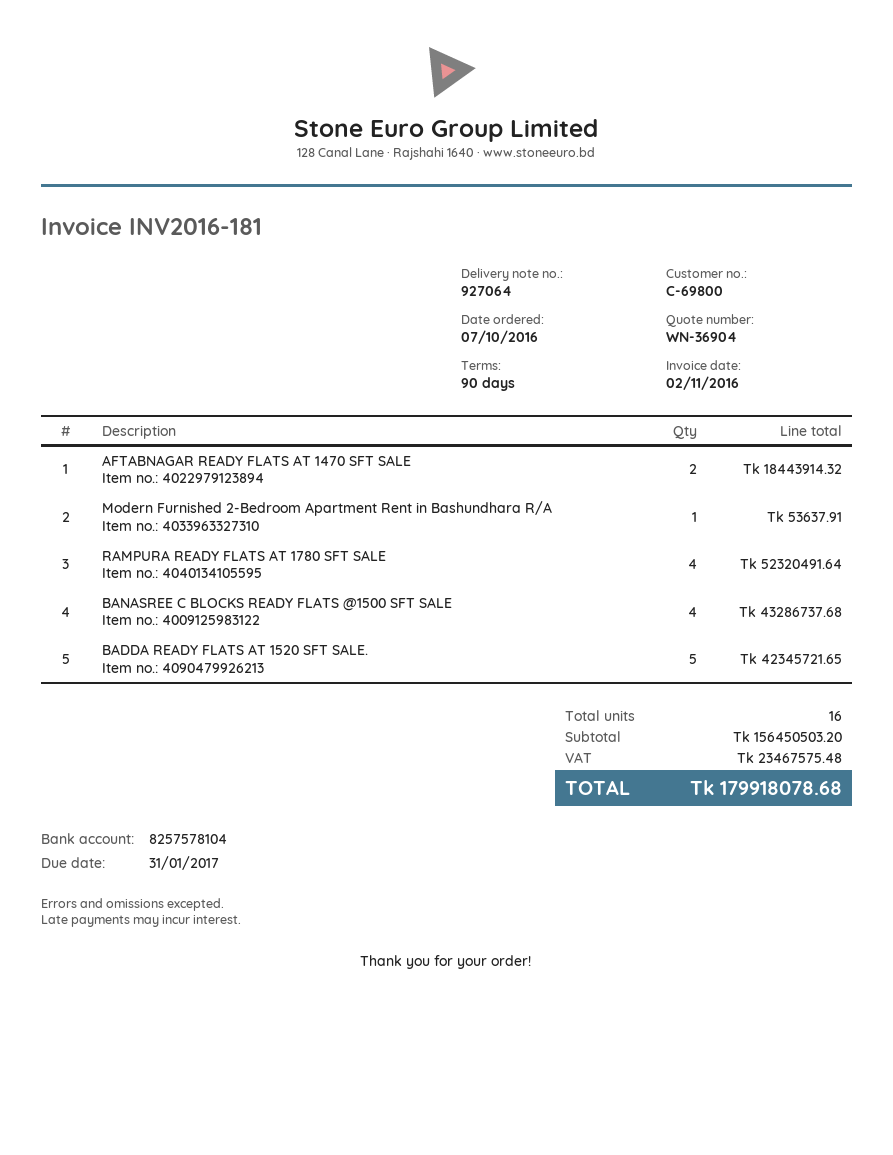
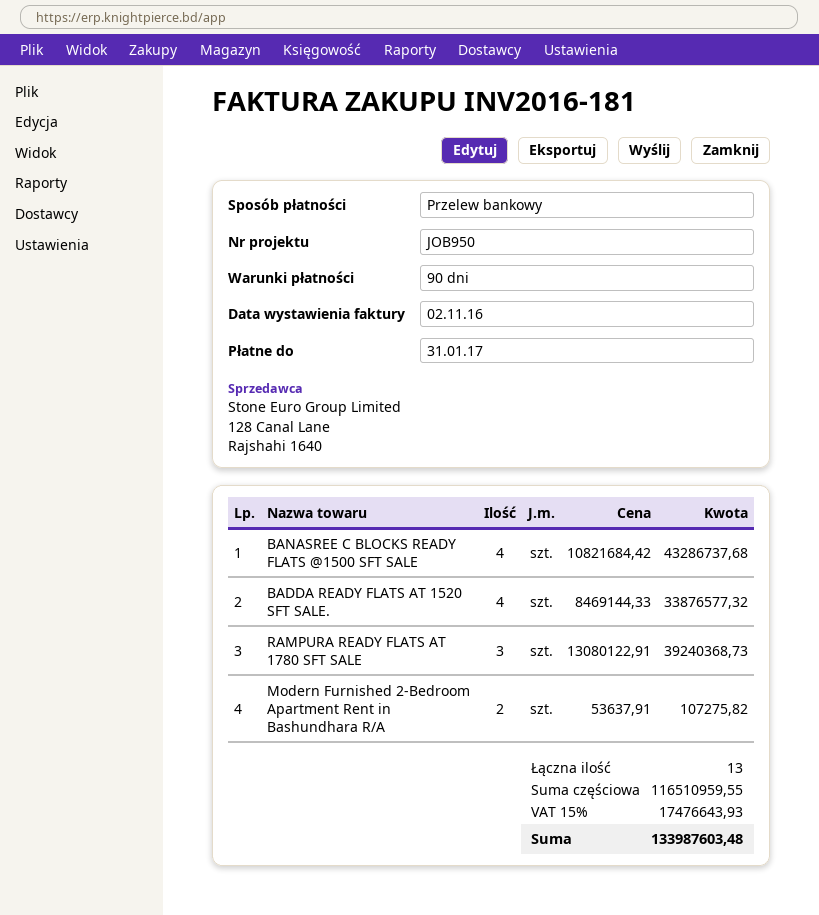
AFTABNAGAR READY FLATS AT 1470 SFT SALE: 2 for 18443914.32 -> none
Modern Furnished 2-Bedroom Apartment Rent in Bashundhara R/A: 1 for 53637.91 -> 2 for 107275.82
RAMPURA READY FLATS AT 1780 SFT SALE: 4 for 52320491.64 -> 3 for 39240368.73
BADDA READY FLATS AT 1520 SFT SALE.: 5 for 42345721.65 -> 4 for 33876577.32
total quantity: 16 -> 13
subtotal: 156450503.20 -> 116510959.55
tax: 23467575.48 -> 17476643.93
total: 179918078.68 -> 133987603.48

